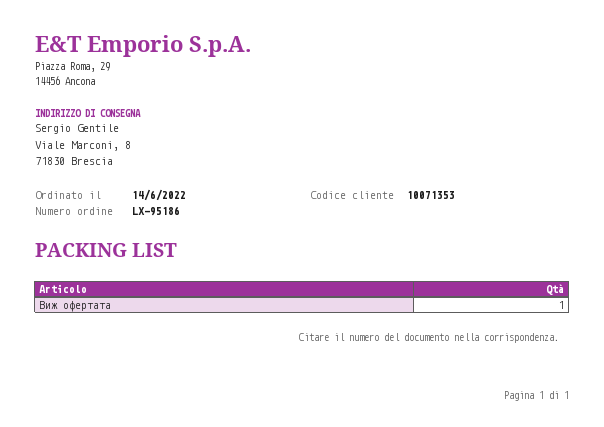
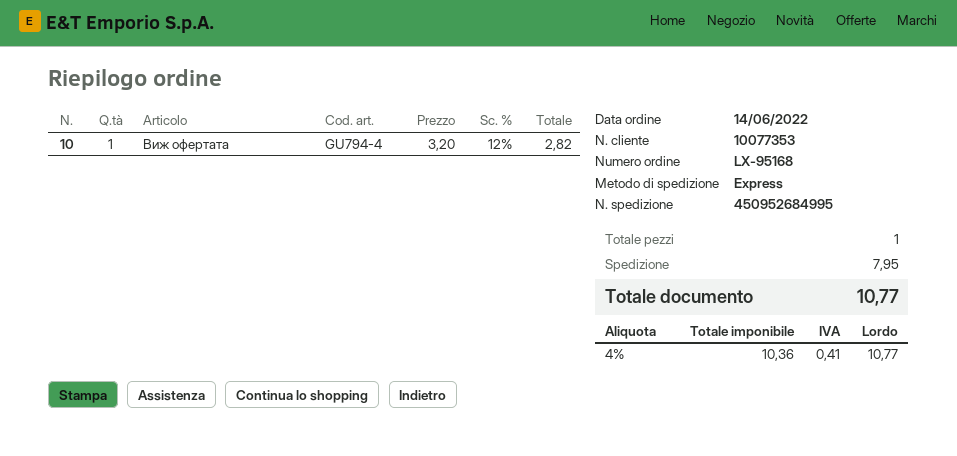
order number: LX-95186 -> LX-95168
customer number: 10071353 -> 10077353

